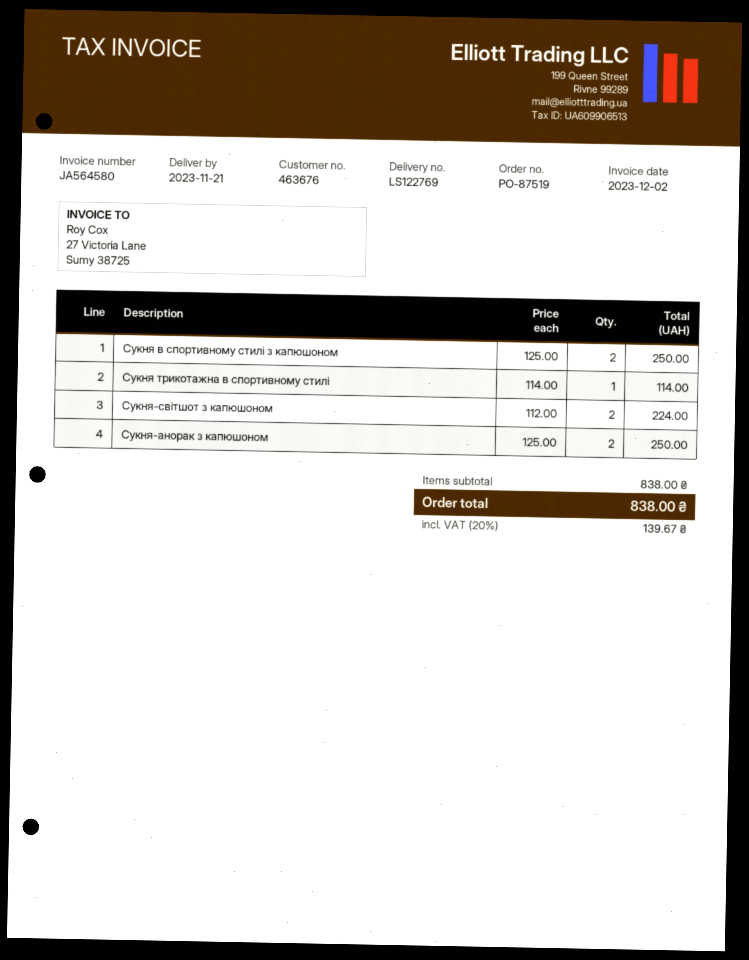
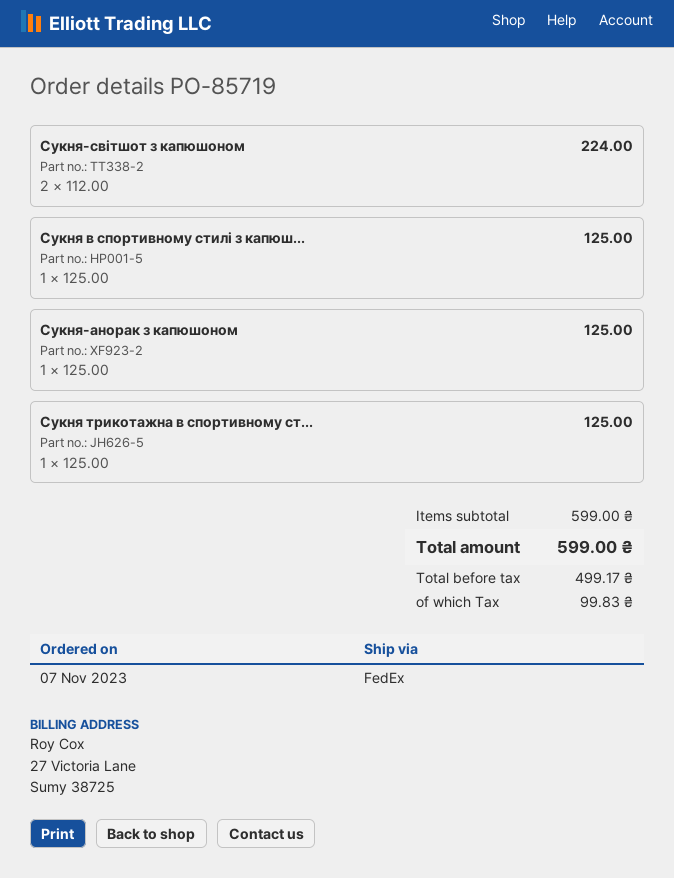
order number: PO-87519 -> PO-85719
Сукня в спортивному стилі з капюшоном: 2 x 125.00 = 250.00 -> 1 x 125.00 = 125.00
Сукня трикотажна в спортивному стилі: 1 x 114.00 = 114.00 -> 1 x 125.00 = 125.00
Сукня-анорак з капюшоном: 2 x 125.00 = 250.00 -> 1 x 125.00 = 125.00
subtotal: 838.00 -> 599.00
tax: 139.67 -> 99.83
total: 838.00 -> 599.00

